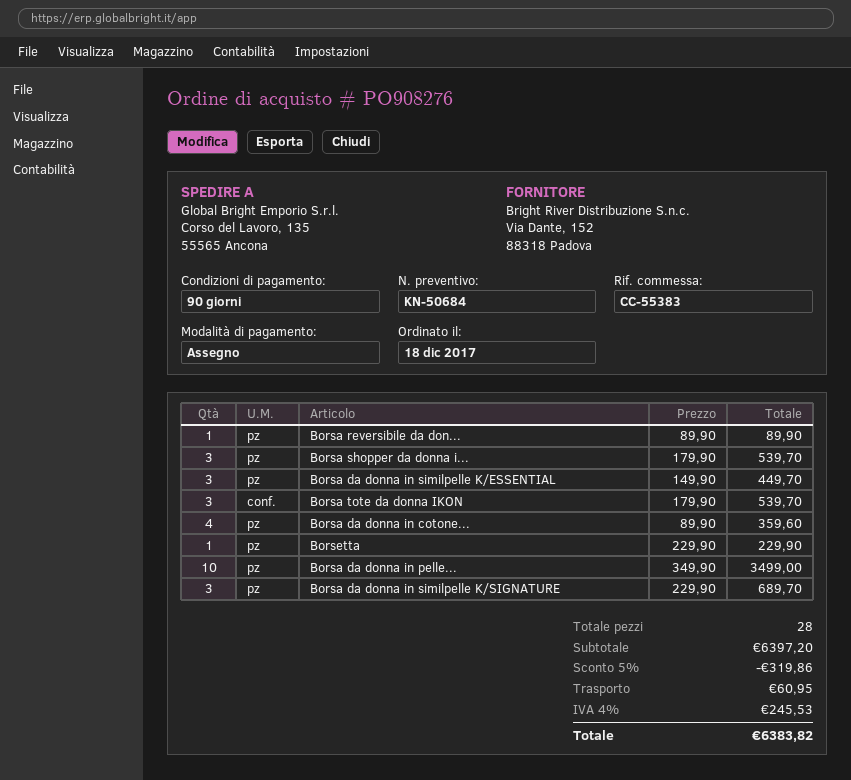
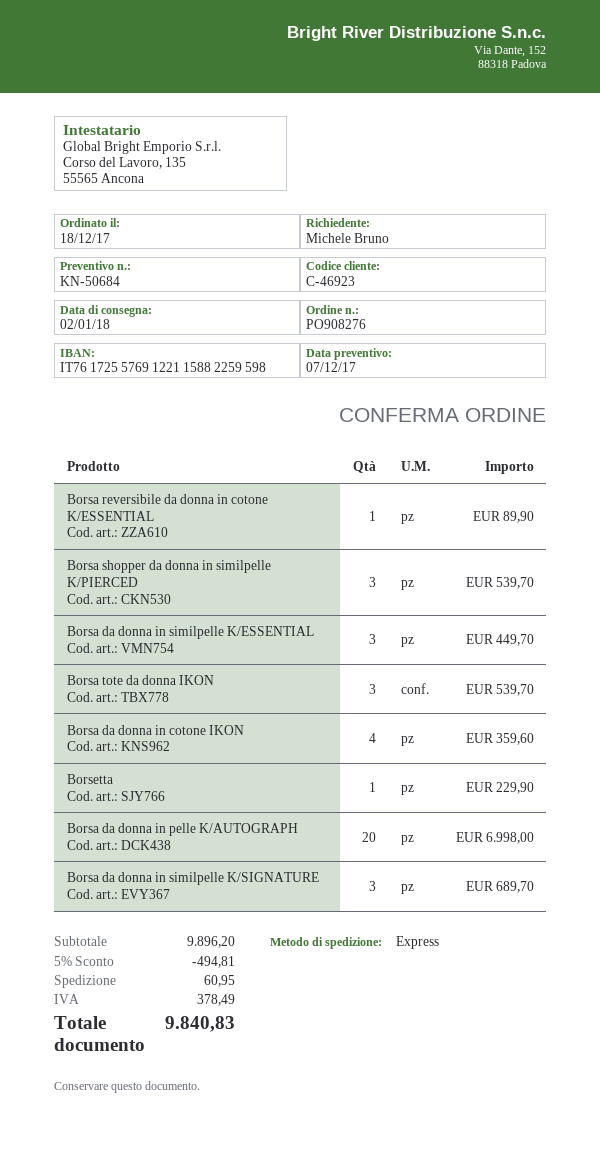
Borsa da donna in pelle...: 10 for 3499.00 -> 20 for 6998.00
subtotal: 6397.20 -> 9896.20
discount: 5% = 319.86 -> 5% = 494.81
tax: 245.53 -> 378.49
total: 6383.82 -> 9840.83

